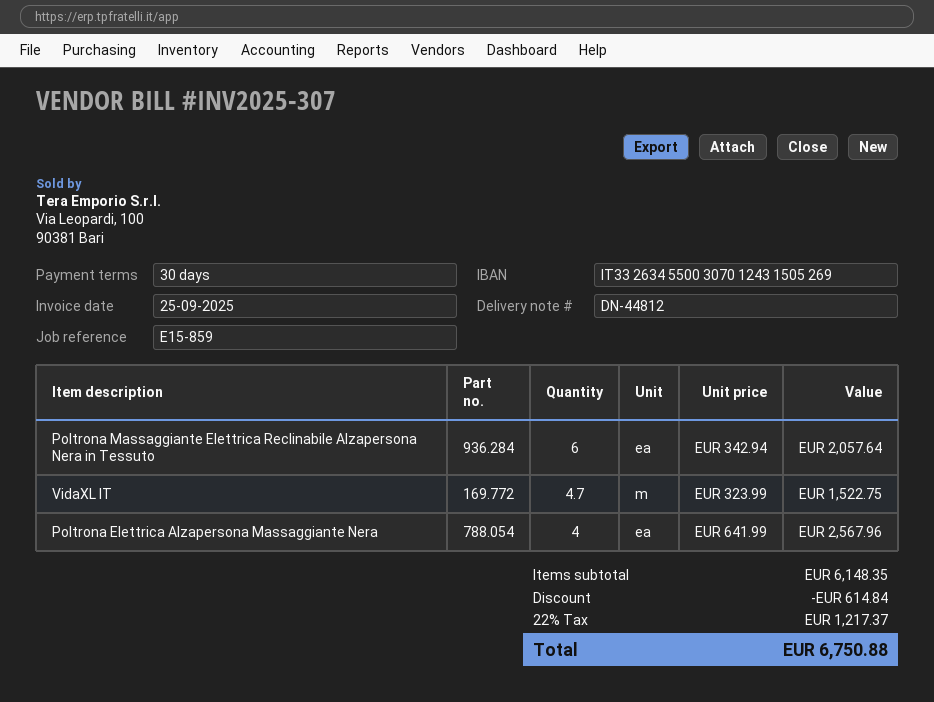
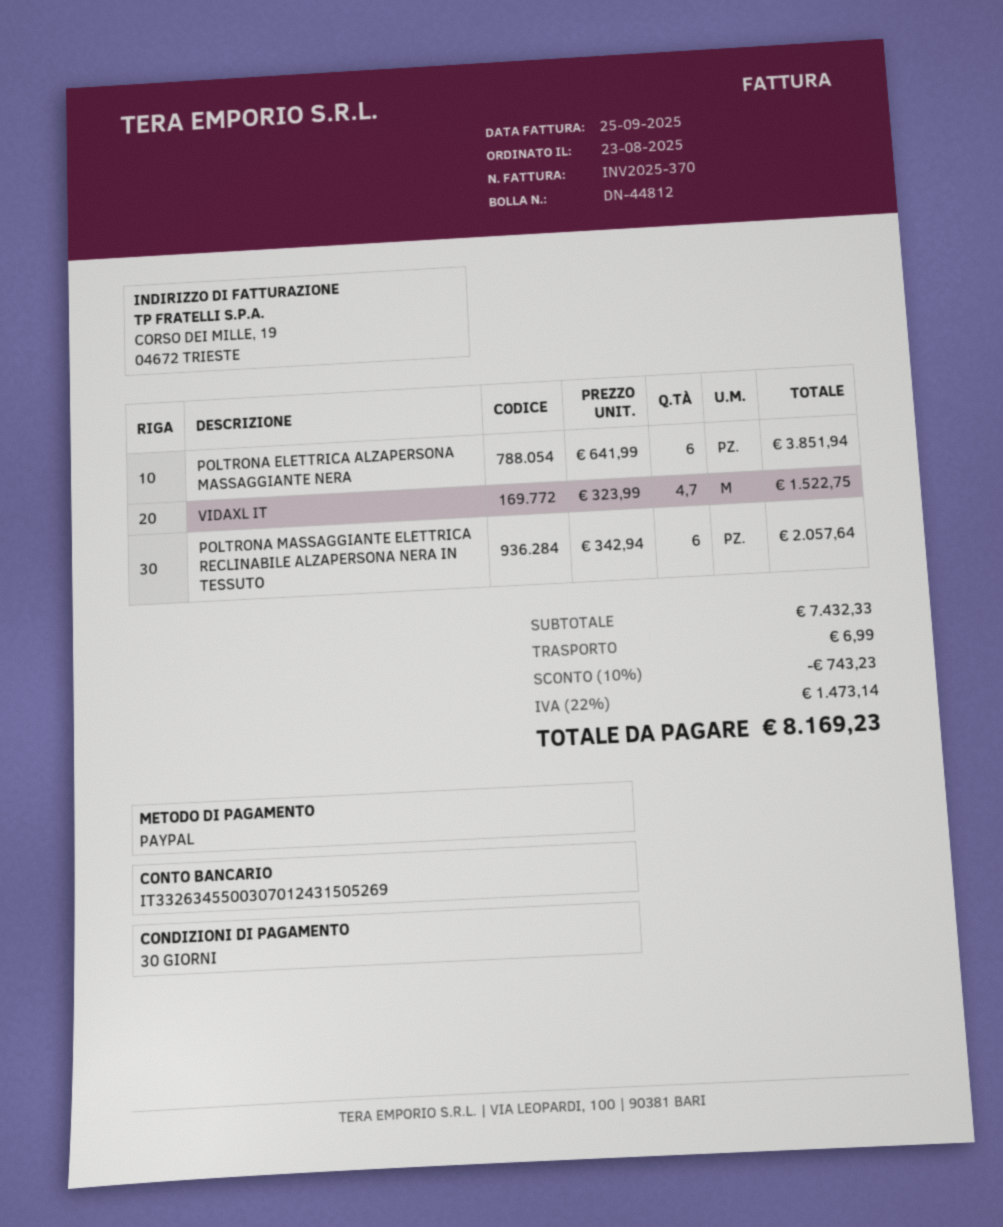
invoice number: INV2025-307 -> INV2025-370
Poltrona Elettrica Alzapersona Massaggiante Nera: 4 x 641.99 = 2567.96 -> 6 x 641.99 = 3851.94
subtotal: 6148.35 -> 7432.33
discount: 614.84 -> 743.23
shipping: none -> 6.99
tax: 22% = 1217.37 -> 22% = 1473.14
total: 6750.88 -> 8169.23

